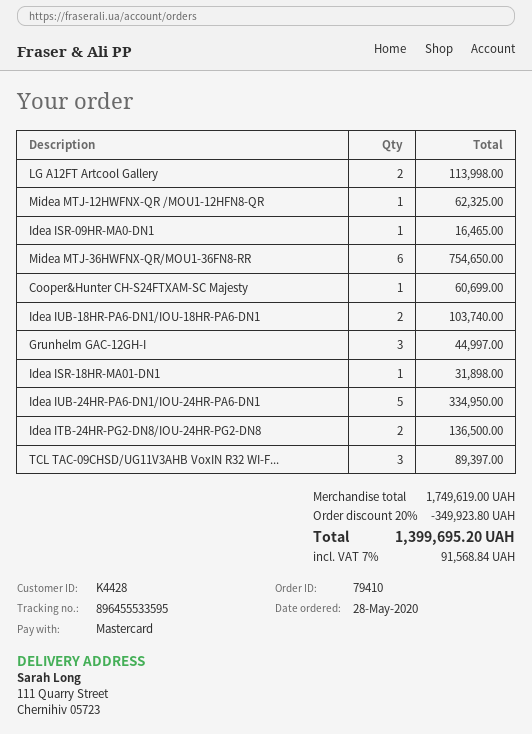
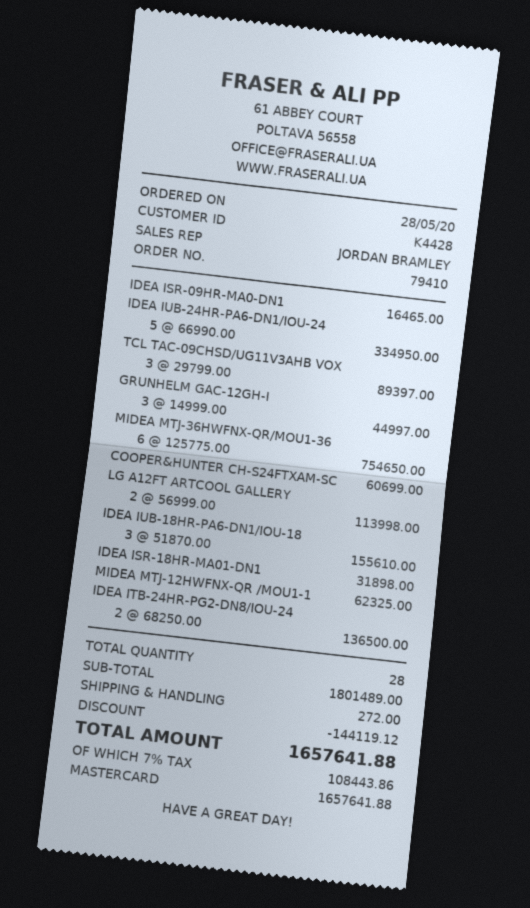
Idea IUB-18HR-PA6-DN1/IOU-18HR-PA6-DN1: 2 for 103740.00 -> 3 for 155610.00
subtotal: 1749619.00 -> 1801489.00
discount: 349923.80 -> 144119.12
shipping: none -> 272.00
tax: 7% = 91568.84 -> 7% = 108443.86
total: 1399695.20 -> 1657641.88

